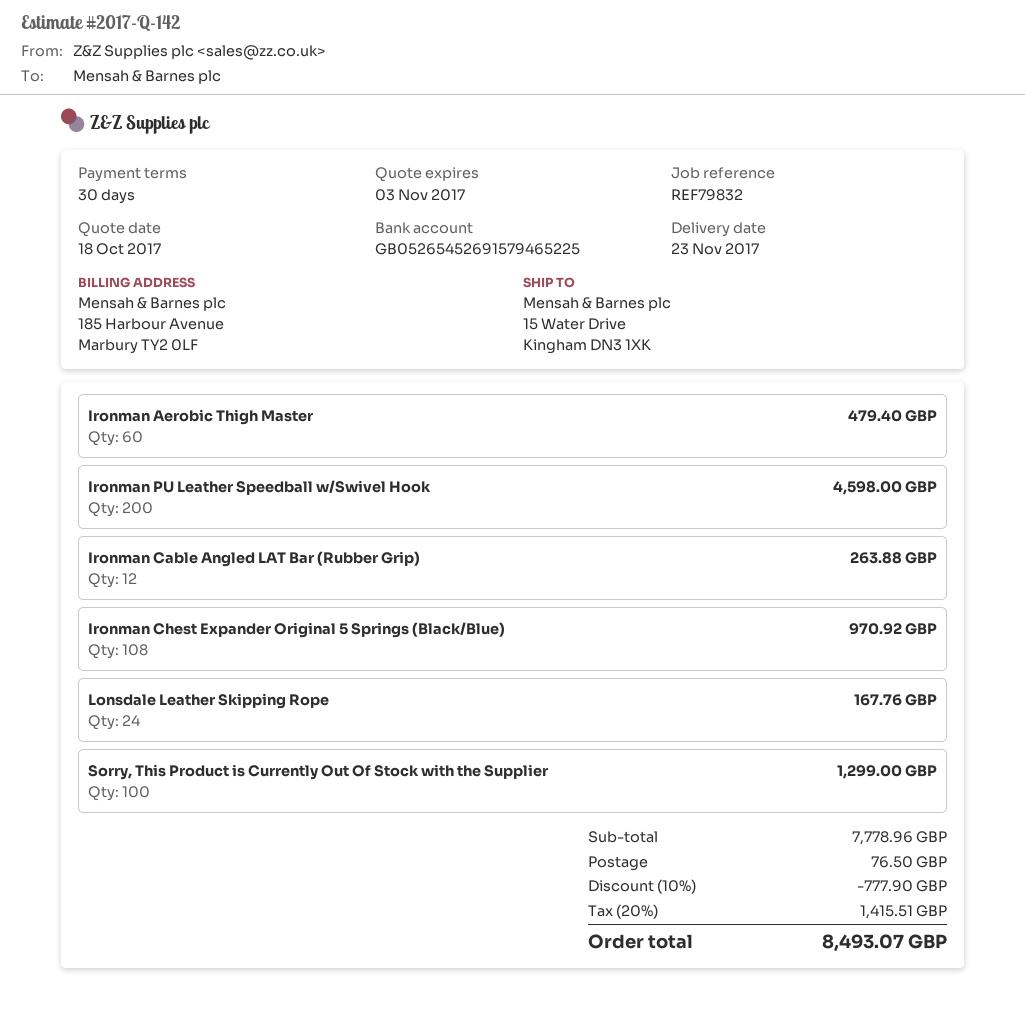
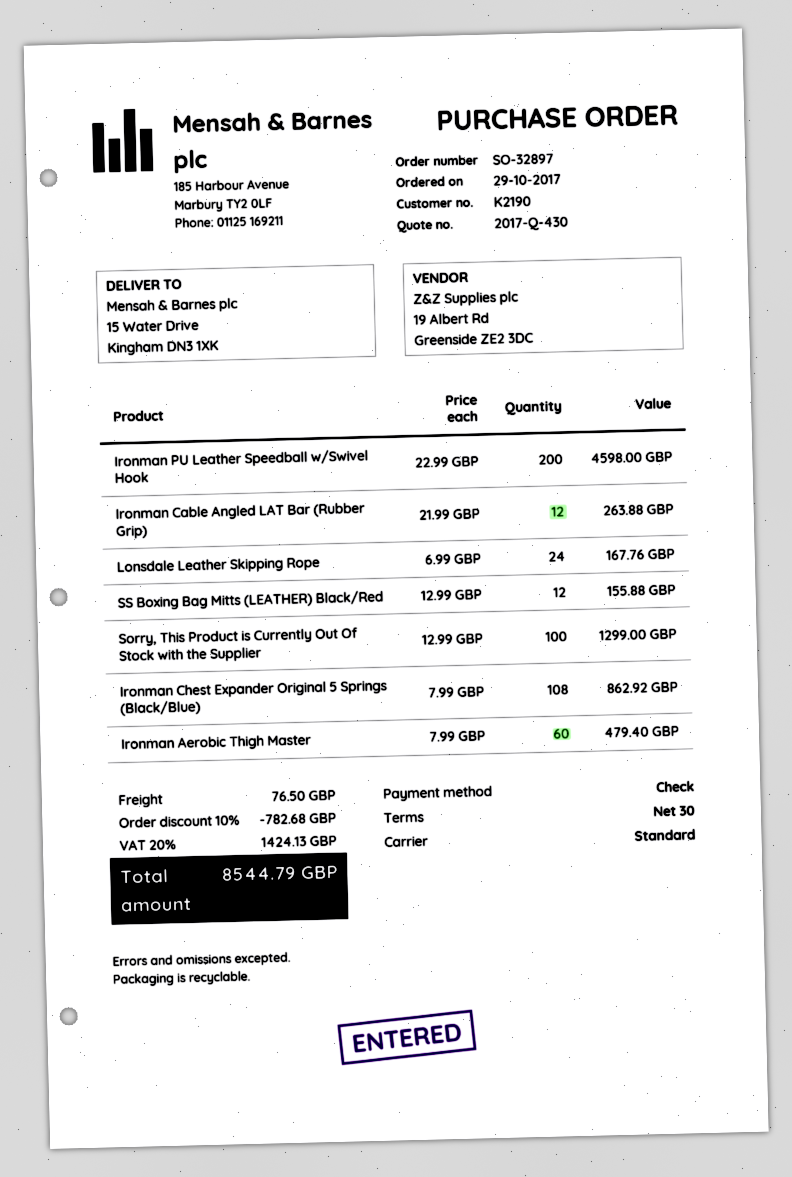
quote number: 2017-Q-142 -> 2017-Q-430
Ironman Chest Expander Original 5 Springs (Black/Blue): 108 for 970.92 -> 108 for 862.92
SS Boxing Bag Mitts (LEATHER) Black/Red: none -> 12 for 155.88
discount: 10% = 777.90 -> 10% = 782.68
tax: 20% = 1415.51 -> 20% = 1424.13
total: 8493.07 -> 8544.79

